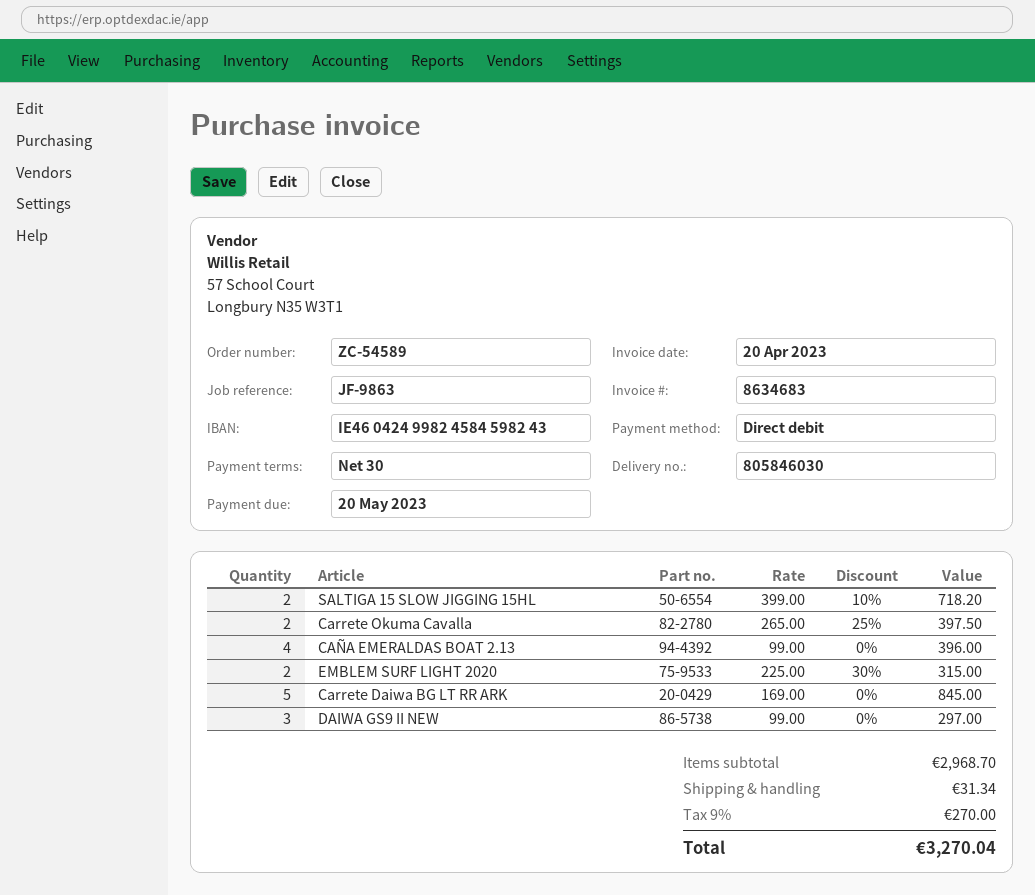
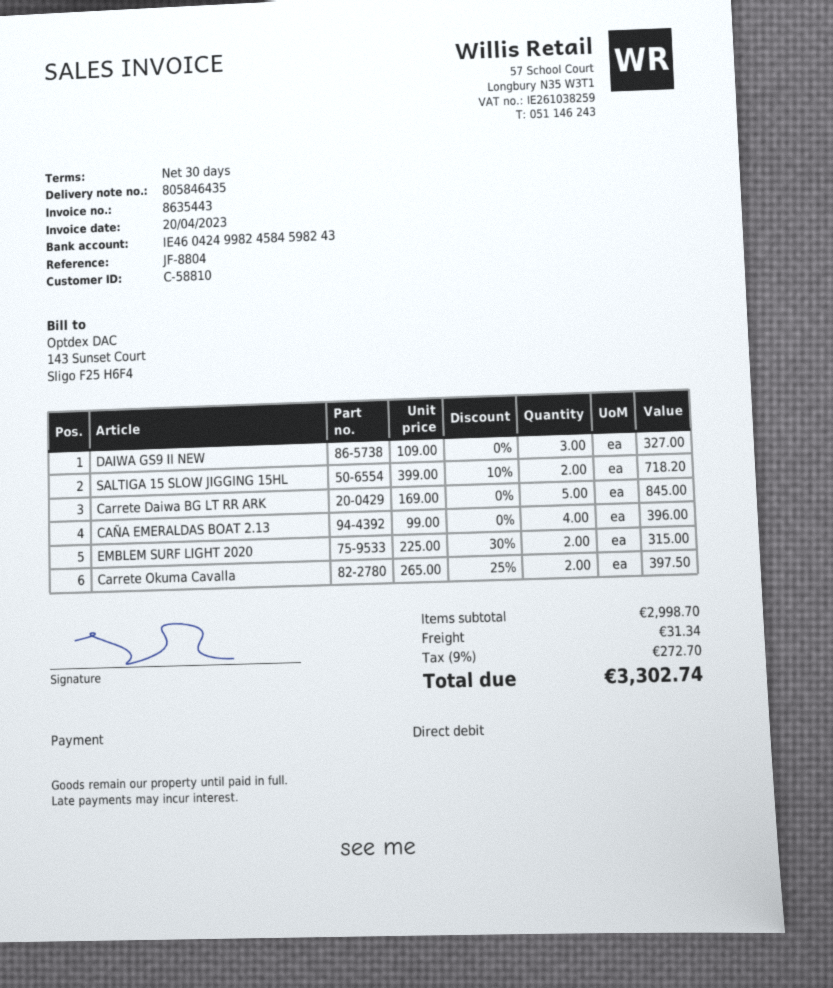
delivery note number: 805846030 -> 805846435
invoice number: 8634683 -> 8635443
reference: JF-9863 -> JF-8804
DAIWA GS9 II NEW: 3 x 99.00 = 297.00 -> 3 x 109.00 = 327.00
subtotal: 2968.70 -> 2998.70
tax: 9% = 270.00 -> 9% = 272.70
total: 3270.04 -> 3302.74

